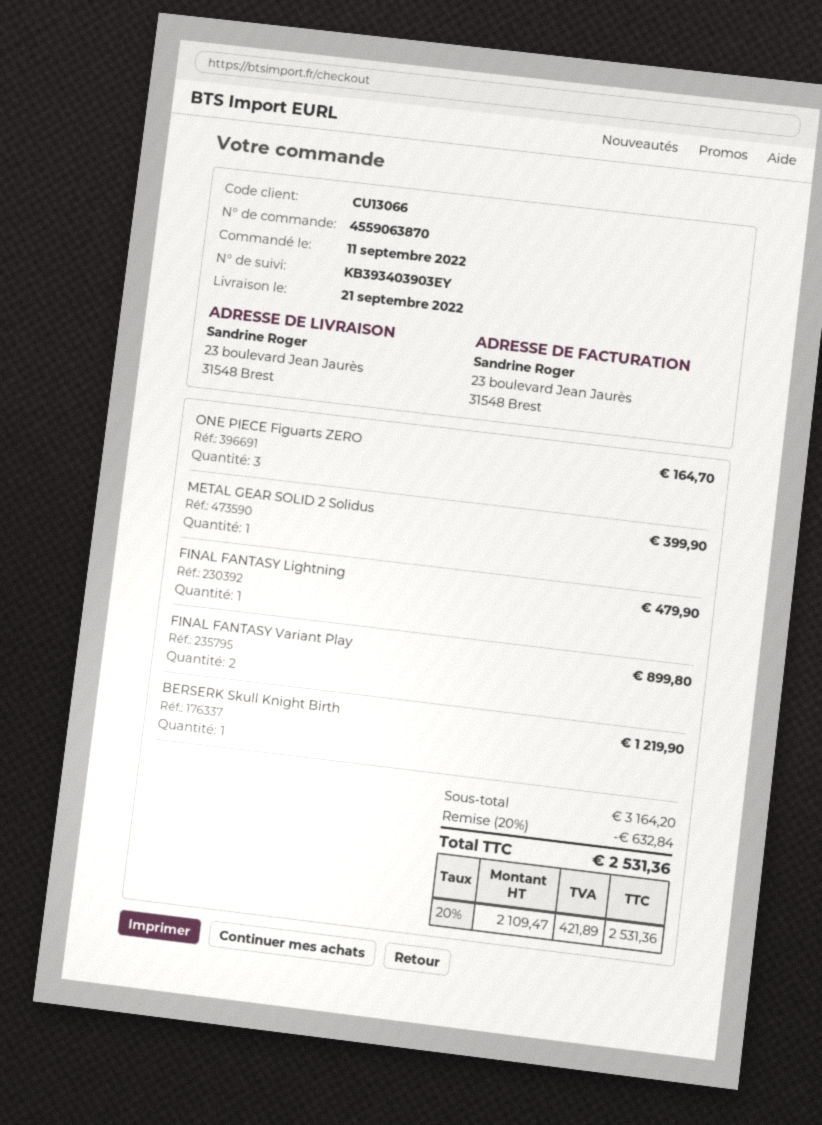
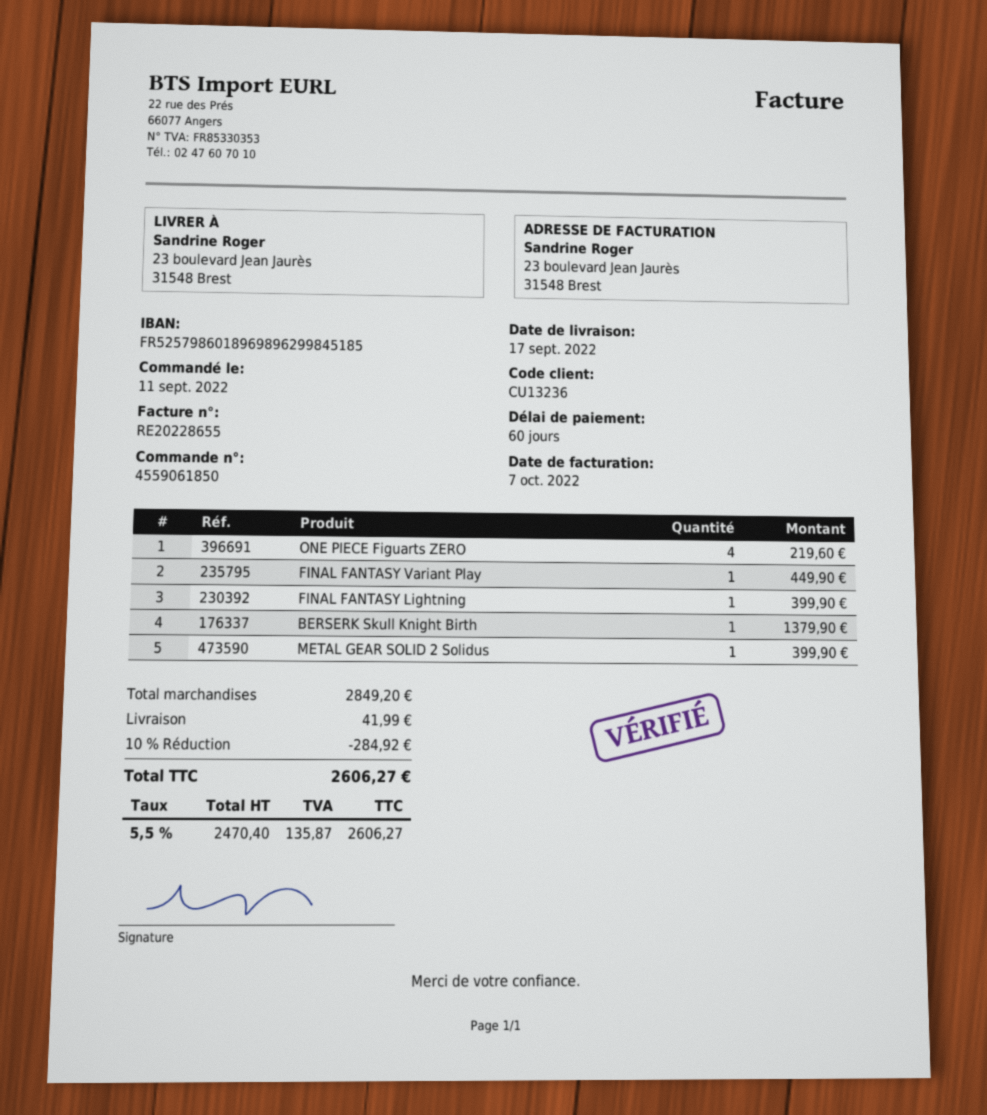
order number: 4559063870 -> 4559061850
delivery date: 2022-09-21 -> 2022-09-17
customer number: CU13066 -> CU13236
ONE PIECE Figuarts ZERO: 3 for 164.70 -> 4 for 219.60
FINAL FANTASY Lightning: 1 for 479.90 -> 1 for 399.90
FINAL FANTASY Variant Play: 2 for 899.80 -> 1 for 449.90
BERSERK Skull Knight Birth: 1 for 1219.90 -> 1 for 1379.90
subtotal: 3164.20 -> 2849.20
discount: 20% = 632.84 -> 10% = 284.92
shipping: none -> 41.99
net: 2109.47 -> 2470.40
tax: 20% = 421.89 -> 5.5% = 135.87
total: 2531.36 -> 2606.27

